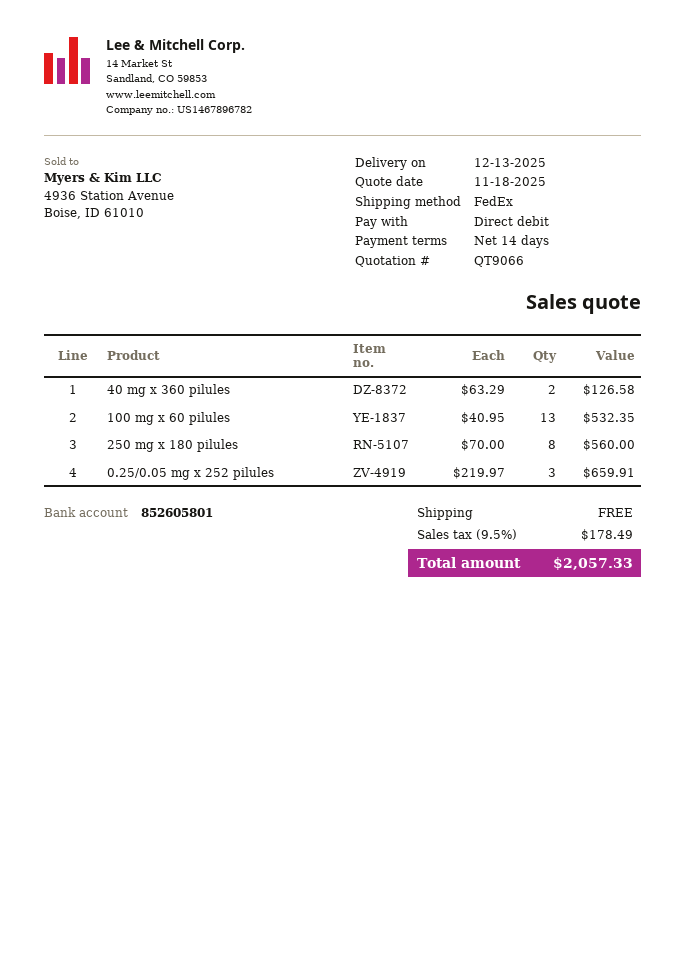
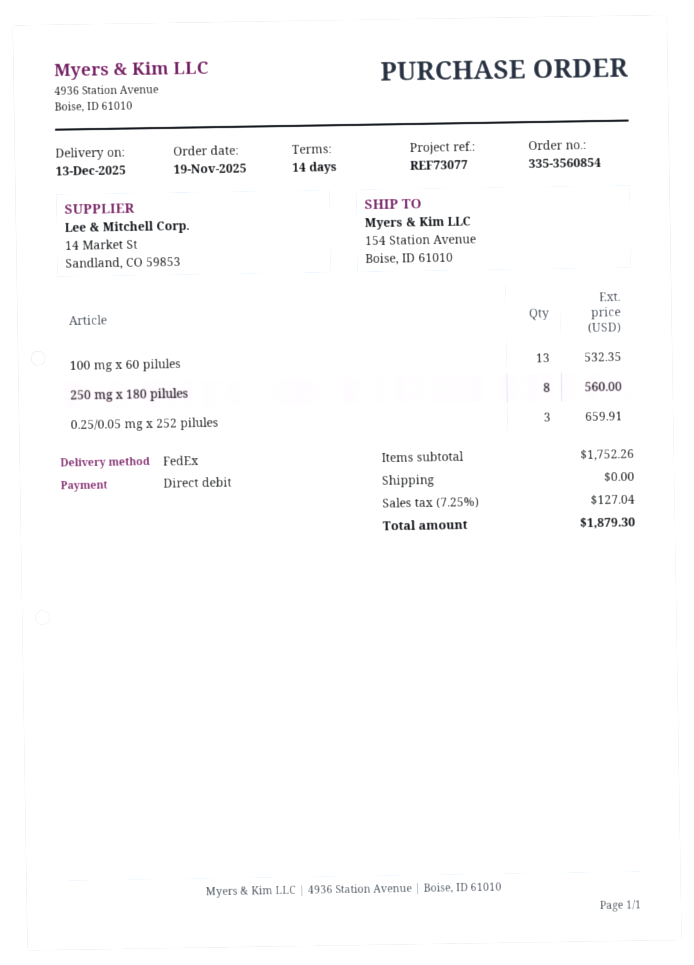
40 mg x 360 pilules: 2 for 126.58 -> none
tax: 9.5% = 178.49 -> 7.25% = 127.04
total: 2057.33 -> 1879.30

